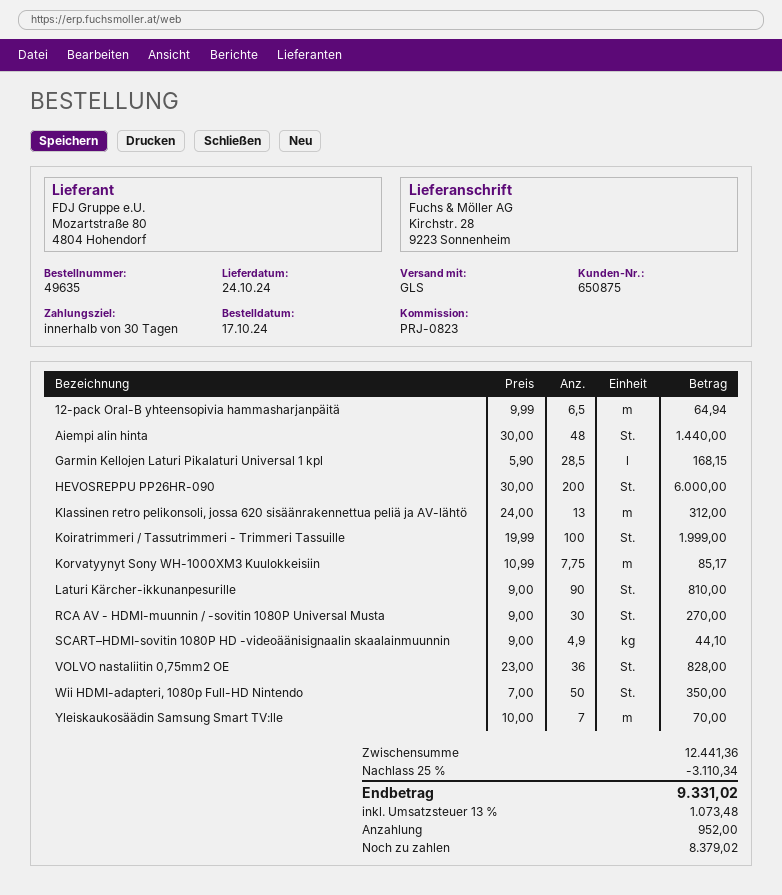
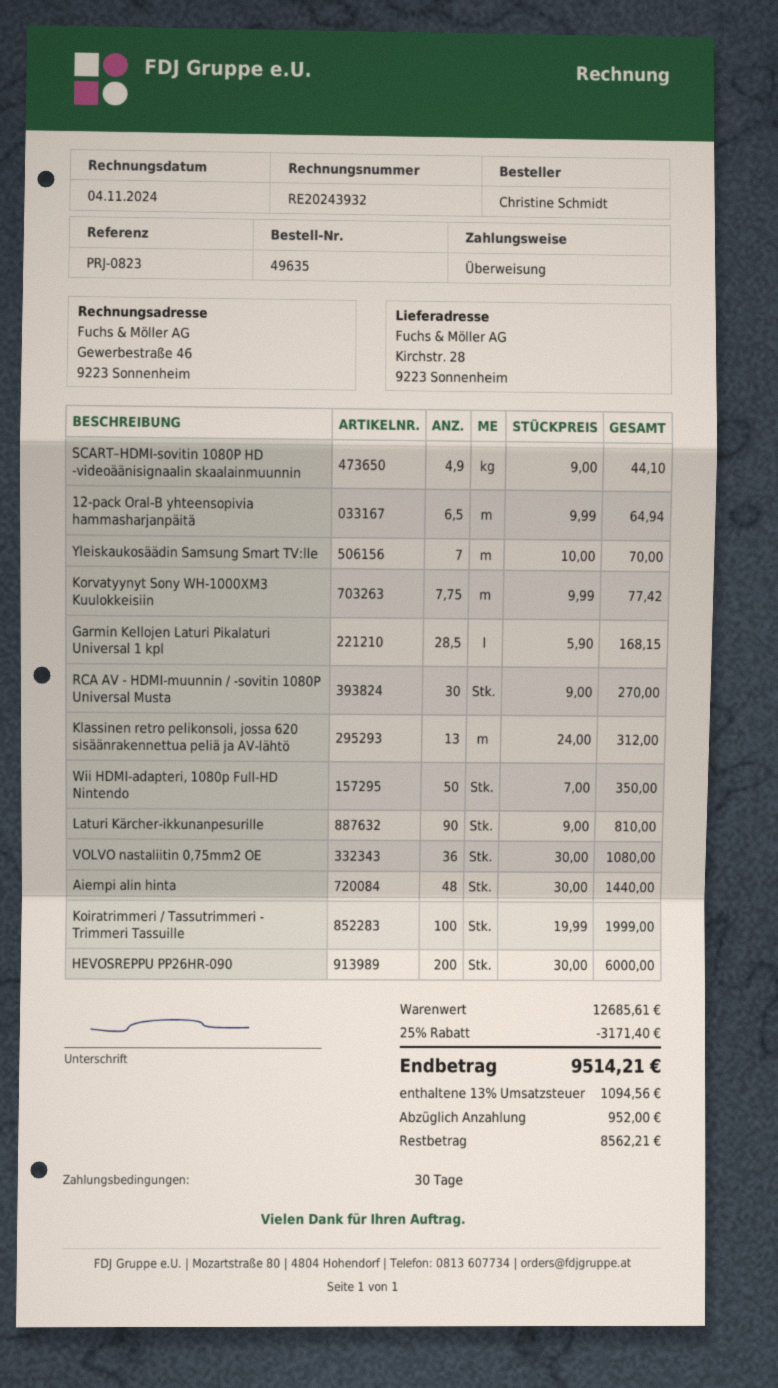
Korvatyynyt Sony WH-1000XM3 Kuulokkeisiin: 7.75 x 10.99 = 85.17 -> 7.75 x 9.99 = 77.42
VOLVO nastaliitin 0,75mm2 OE: 36 x 23.00 = 828.00 -> 36 x 30.00 = 1080.00
subtotal: 12441.36 -> 12685.61
discount: 25% = 3110.34 -> 25% = 3171.40
tax: 13% = 1073.48 -> 13% = 1094.56
total: 9331.02 -> 9514.21
balance: 8379.02 -> 8562.21

